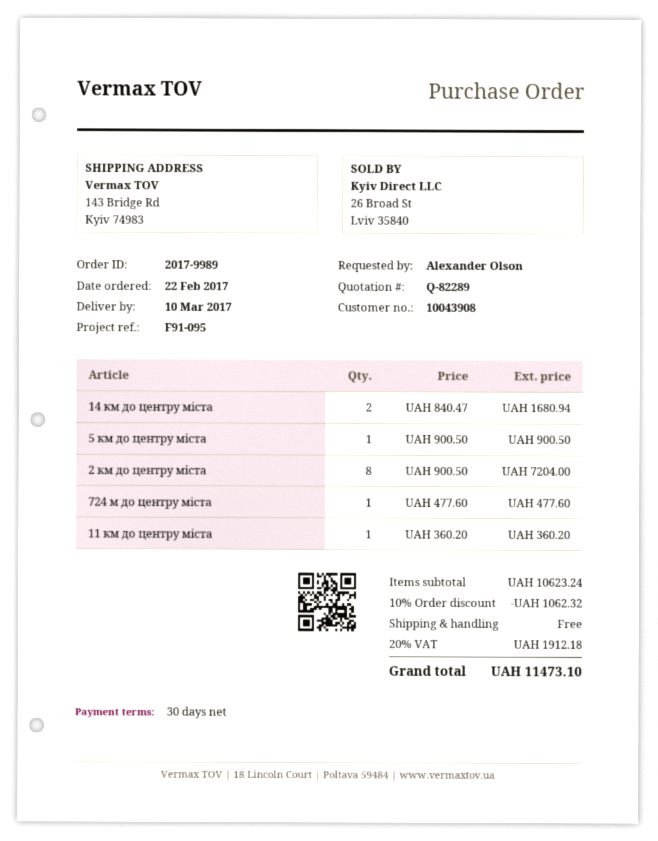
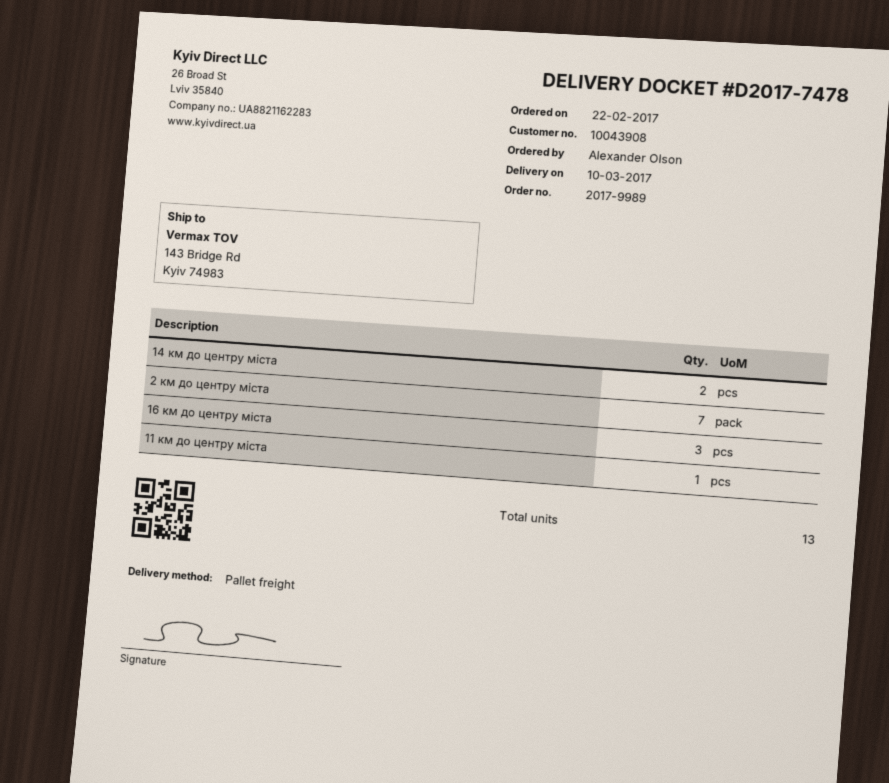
5 км до центру міста: 1 -> none
2 км до центру міста: 8 -> 7
724 м до центру міста: 1 -> none
16 км до центру міста: none -> 3

